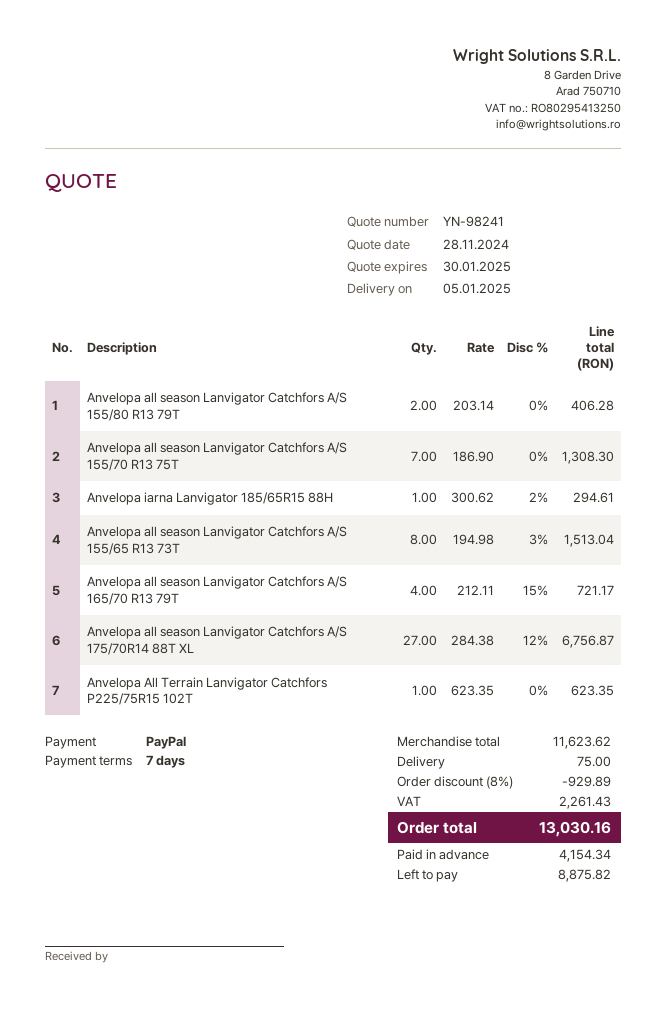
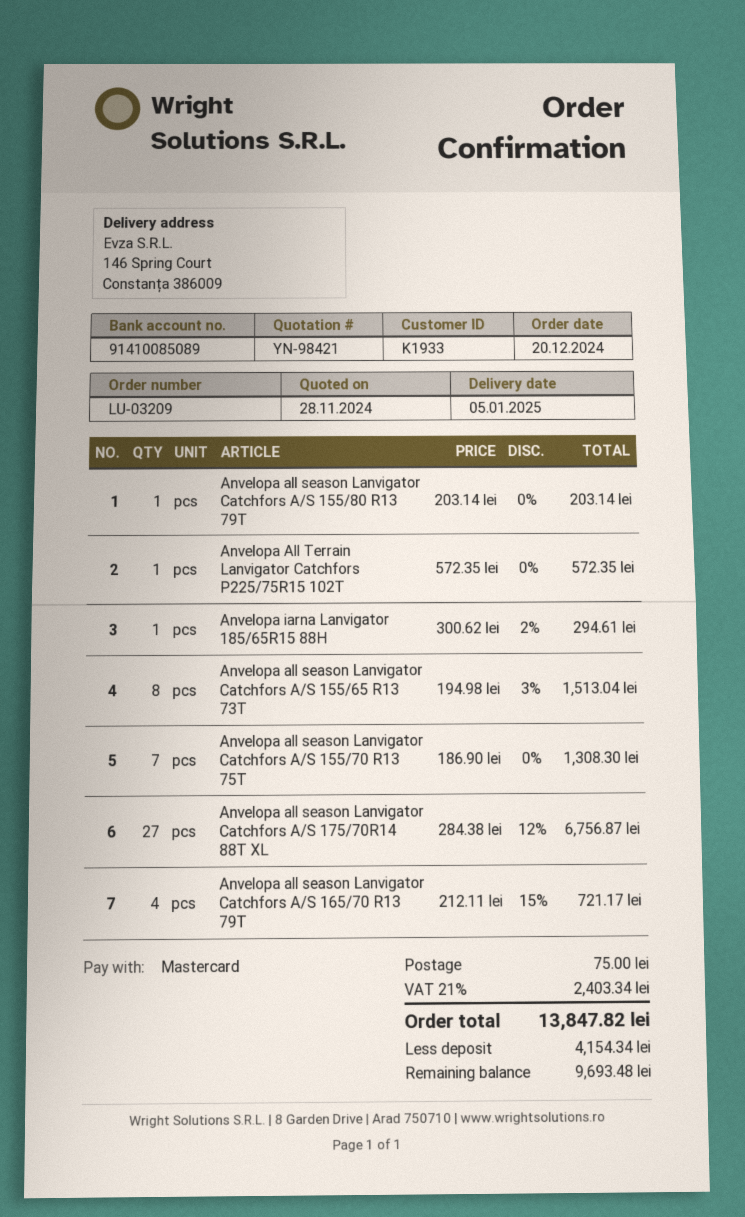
quote number: YN-98241 -> YN-98421
payment method: PayPal -> Mastercard
Anvelopa all season Lanvigator Catchfors A/S 155/80 R13 79T: 2 x 203.14 = 406.28 -> 1 x 203.14 = 203.14
Anvelopa All Terrain Lanvigator Catchfors P225/75R15 102T: 1 x 623.35 = 623.35 -> 1 x 572.35 = 572.35
discount: 8% = 929.89 -> none
tax: 2261.43 -> 2403.34
total: 13030.16 -> 13847.82
balance: 8875.82 -> 9693.48

